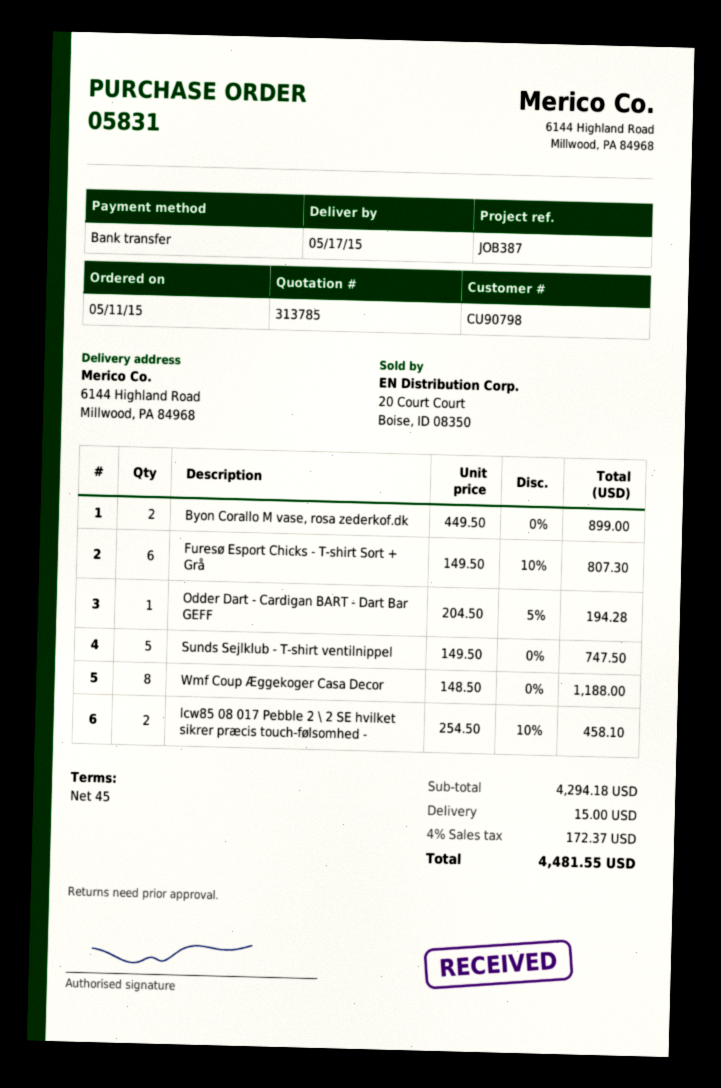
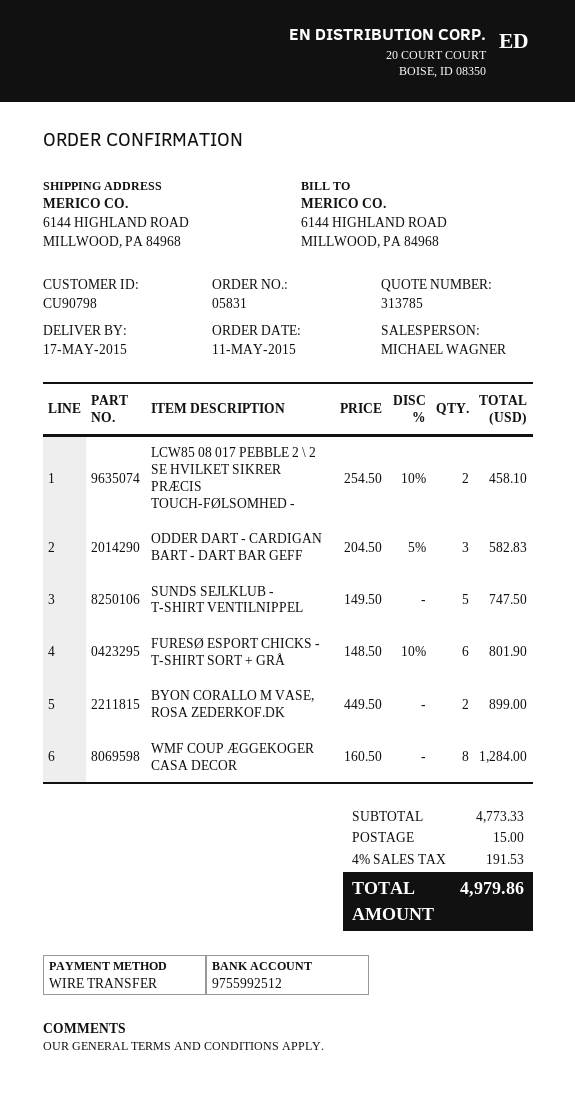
Furesø Esport Chicks - T-shirt Sort + Grå: 6 x 149.50 - 10% = 807.30 -> 6 x 148.50 - 10% = 801.90
Odder Dart - Cardigan BART - Dart Bar GEFF: 1 x 204.50 - 5% = 194.28 -> 3 x 204.50 - 5% = 582.83
Wmf Coup Æggekoger Casa Decor: 8 x 148.50 = 1188.00 -> 8 x 160.50 = 1284.00
subtotal: 4294.18 -> 4773.33
tax: 4% = 172.37 -> 4% = 191.53
total: 4481.55 -> 4979.86

